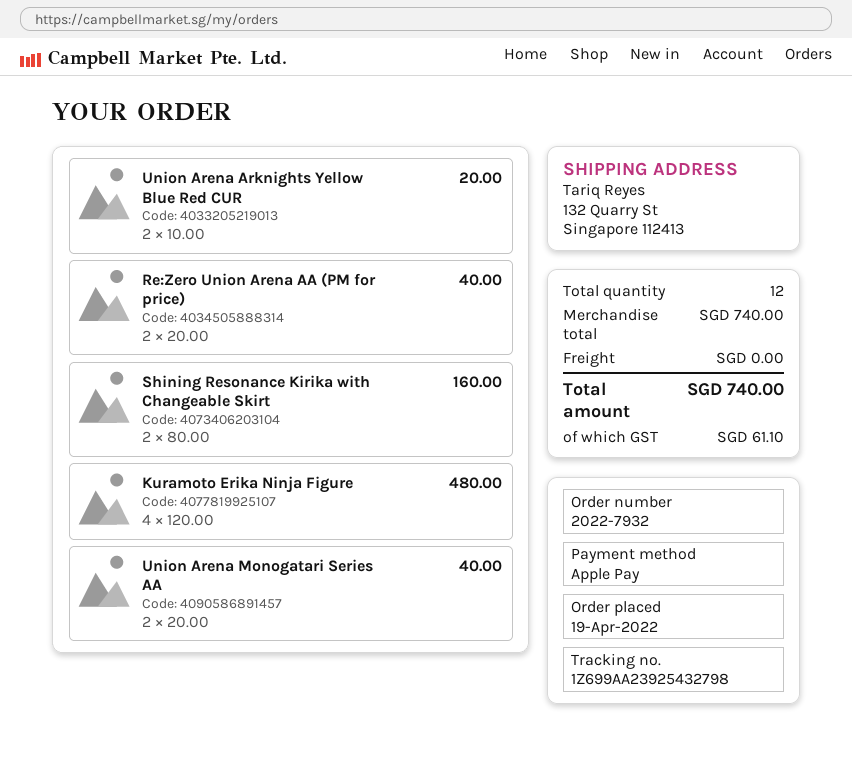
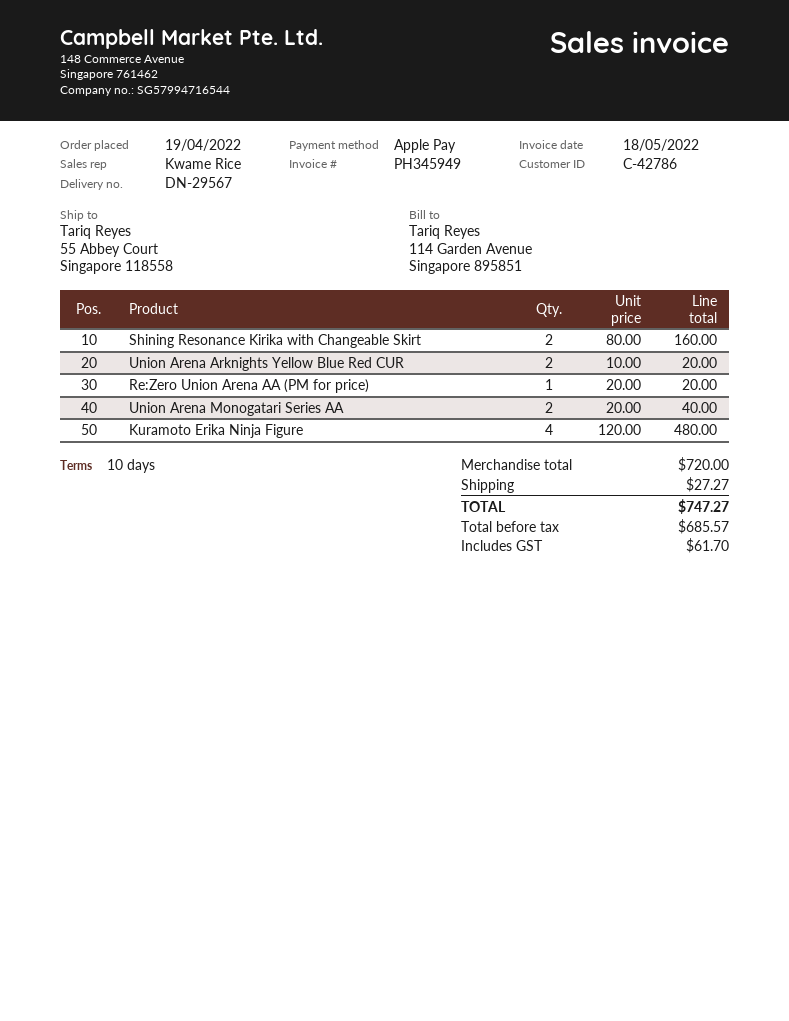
ship to: 132 Quarry St, Singapore 112413 -> 55 Abbey Court, Singapore 118558
Re:Zero Union Arena AA (PM for price): 2 x 20.00 = 40.00 -> 1 x 20.00 = 20.00
subtotal: 740.00 -> 720.00
shipping: 0.00 -> 27.27
tax: 61.10 -> 61.70
total: 740.00 -> 747.27

